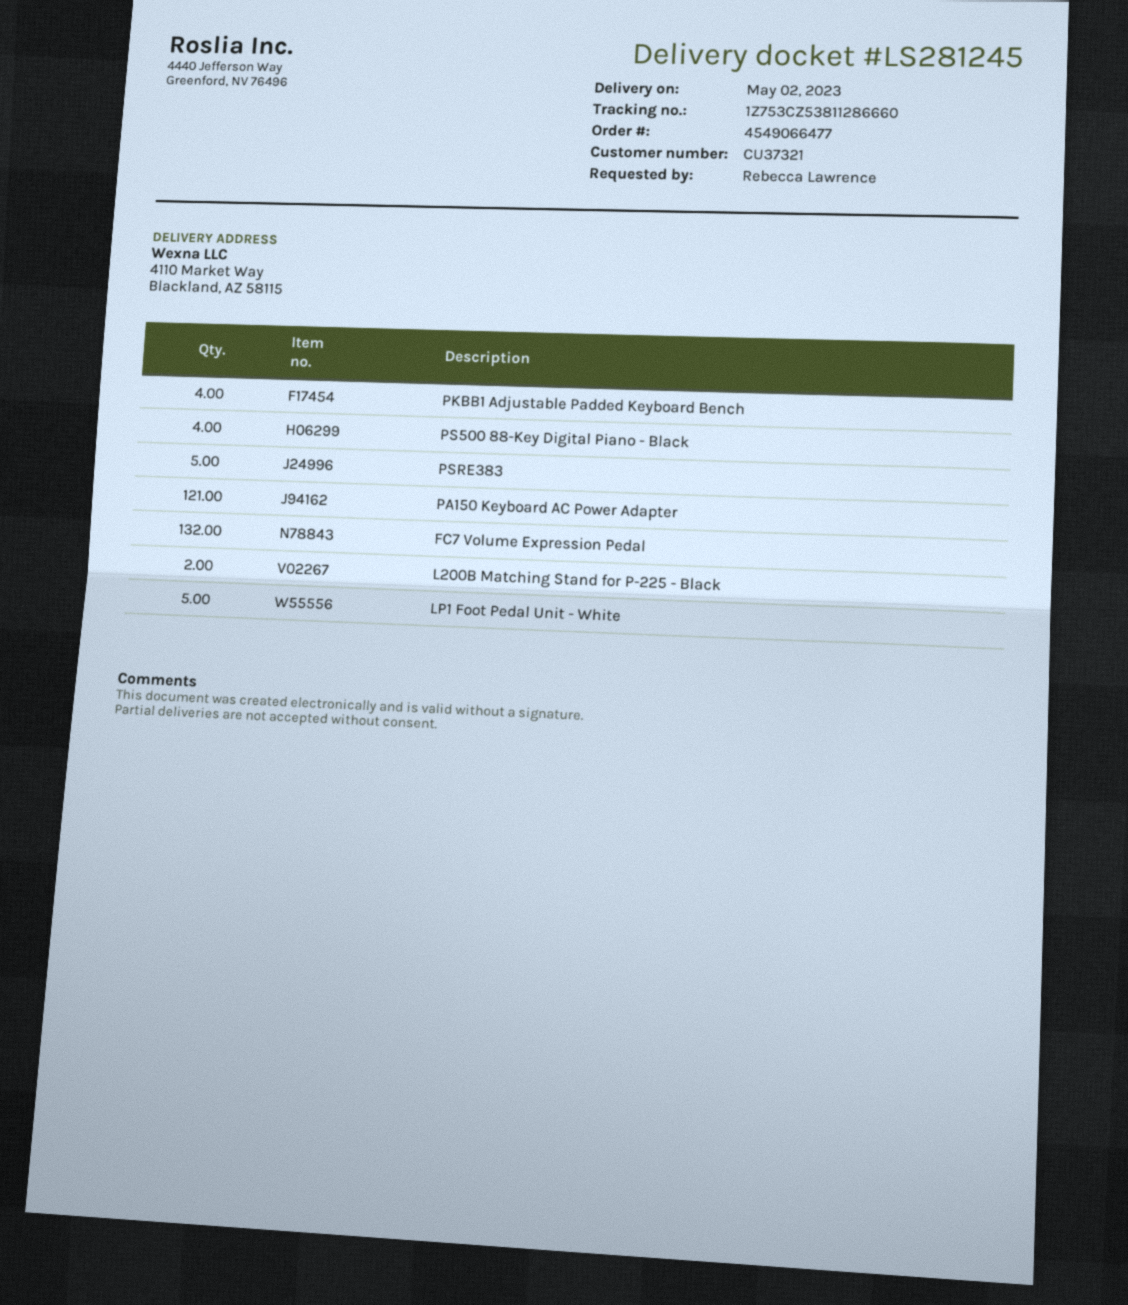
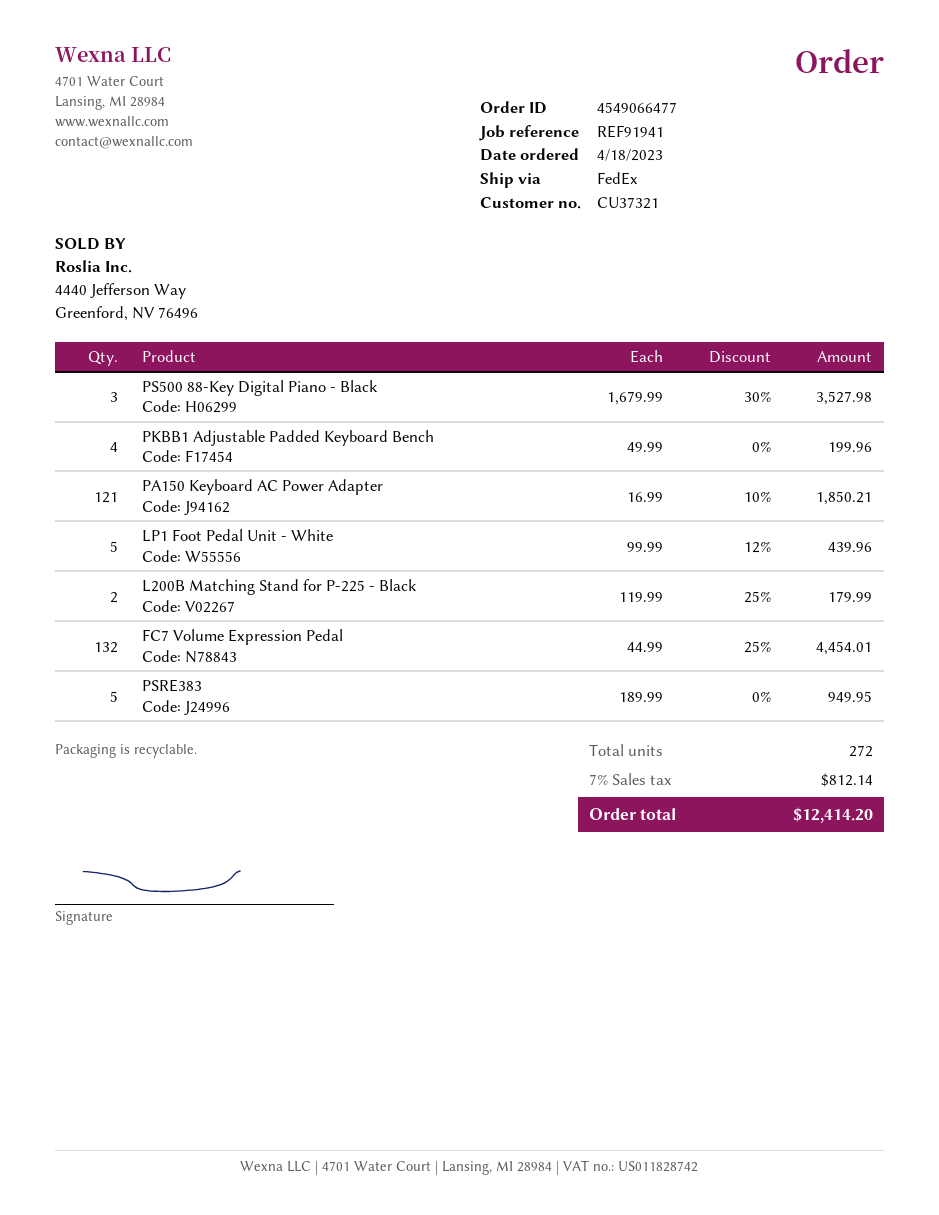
PS500 88-Key Digital Piano - Black: 4 -> 3

